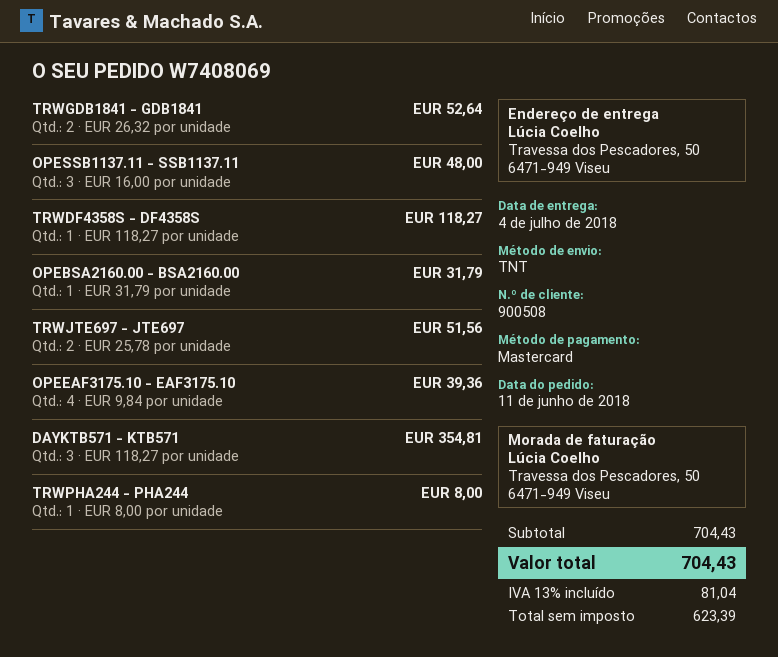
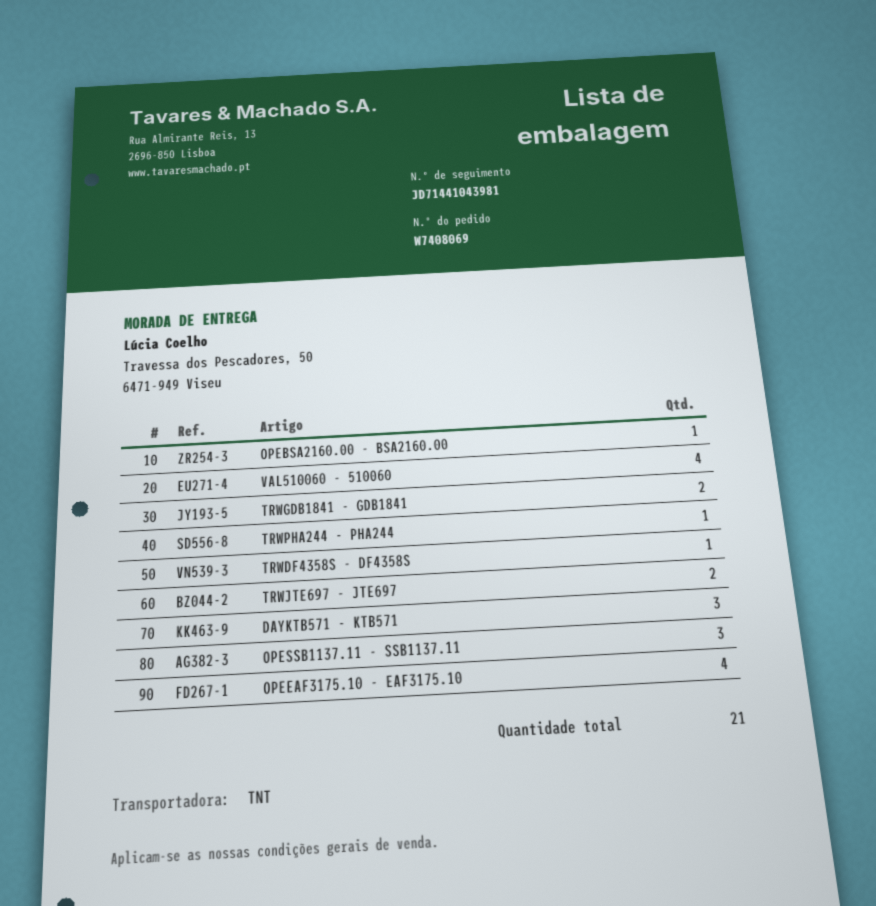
VAL510060 - 510060: none -> 4

